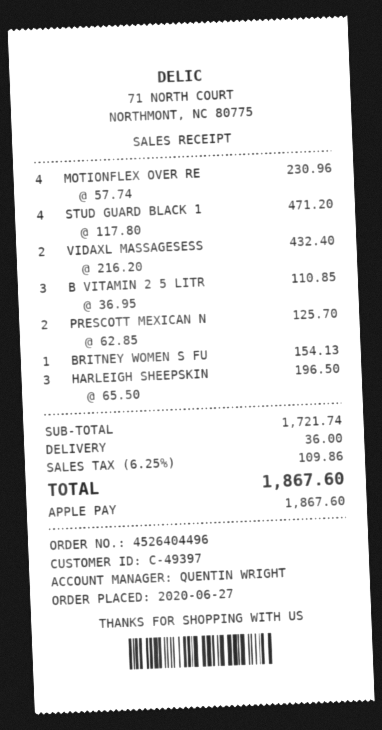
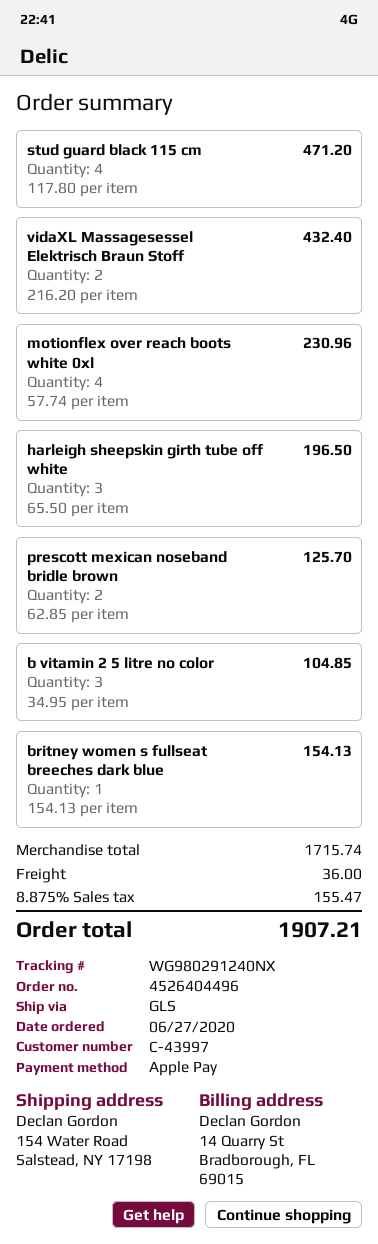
customer number: C-49397 -> C-43997
B VITAMIN 2 5 LITR: 3 x 36.95 = 110.85 -> 3 x 34.95 = 104.85
subtotal: 1721.74 -> 1715.74
tax: 6.25% = 109.86 -> 8.875% = 155.47
total: 1867.60 -> 1907.21

